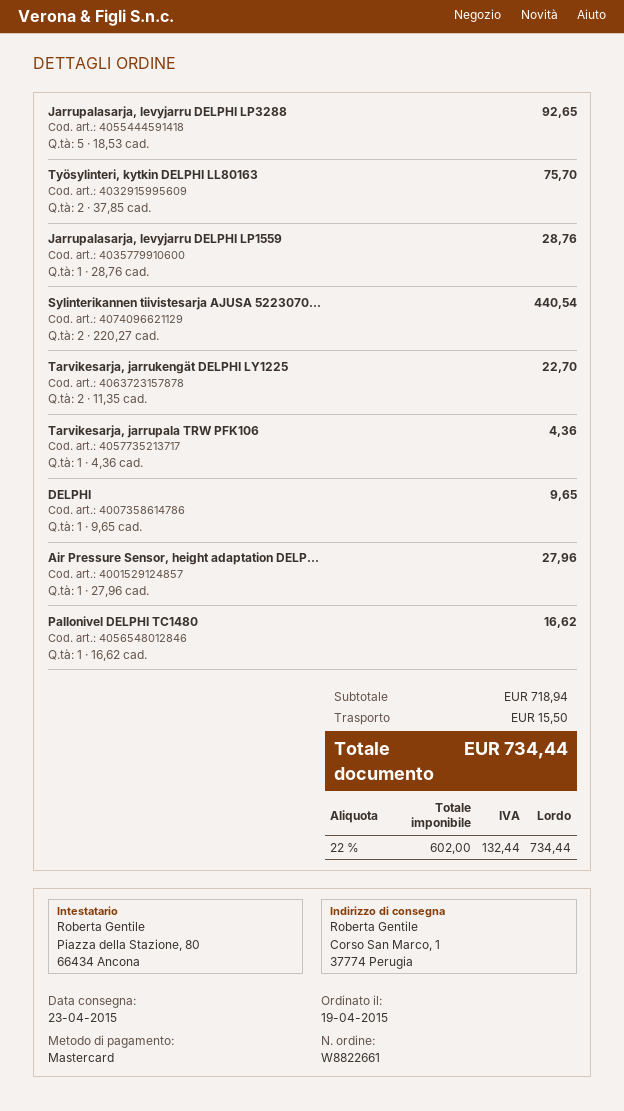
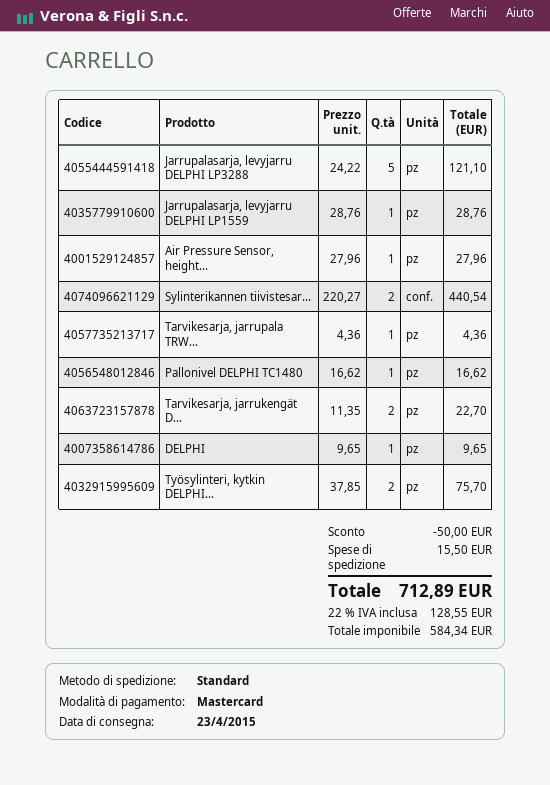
Jarrupalasarja, levyjarru DELPHI LP3288: 5 x 18.53 = 92.65 -> 5 x 24.22 = 121.10
discount: none -> 50.00
net: 602.00 -> 584.34
tax: 22% = 132.44 -> 22% = 128.55
total: 734.44 -> 712.89

